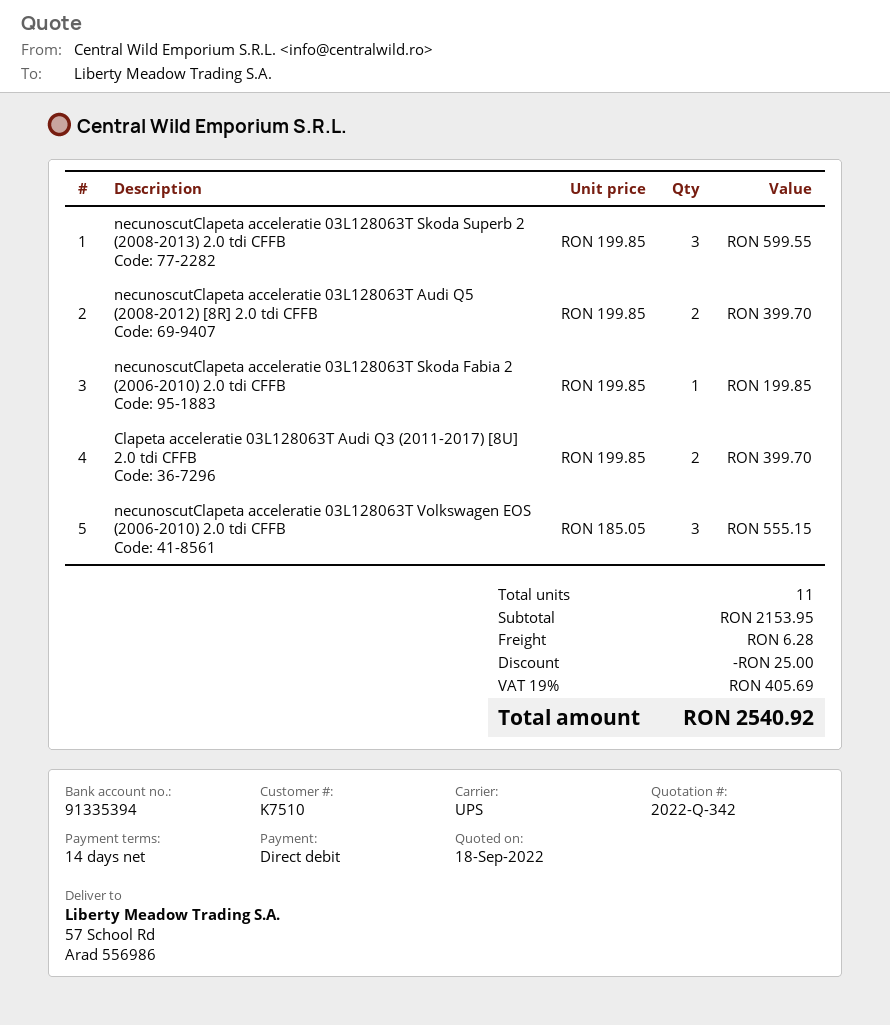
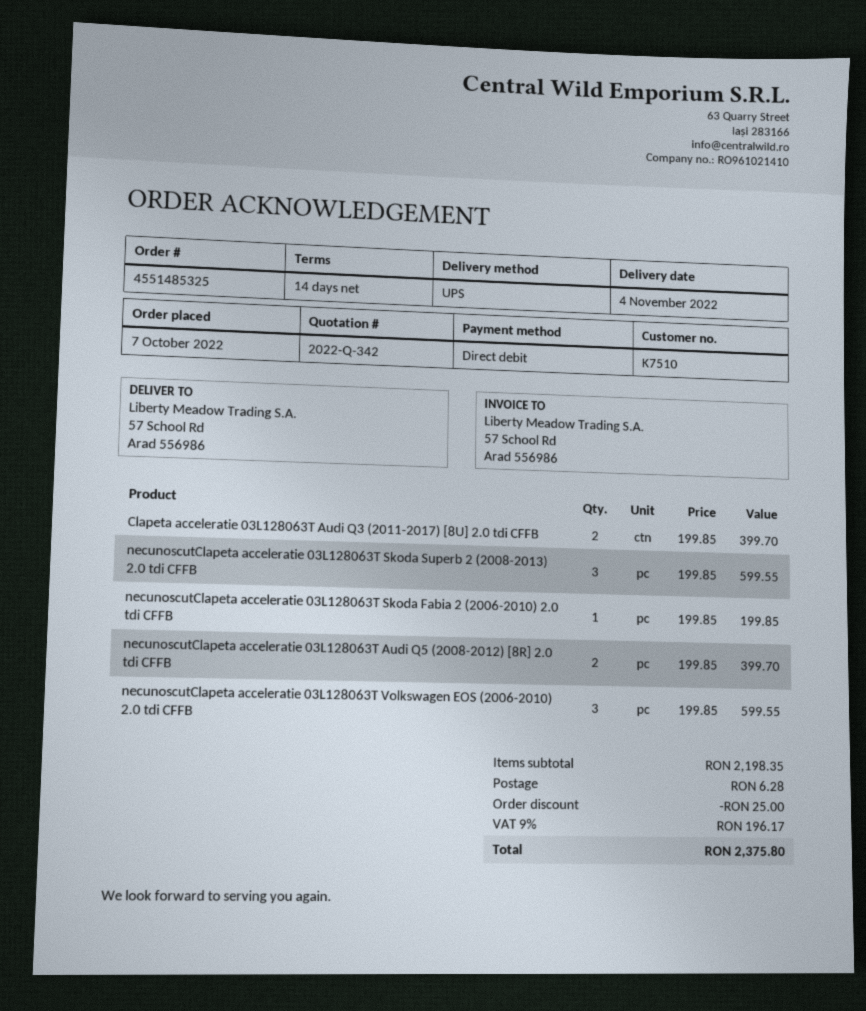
necunoscutClapeta acceleratie 03L128063T Volkswagen EOS (2006-2010) 2.0 tdi CFFB: 3 x 185.05 = 555.15 -> 3 x 199.85 = 599.55
subtotal: 2153.95 -> 2198.35
tax: 19% = 405.69 -> 9% = 196.17
total: 2540.92 -> 2375.80

